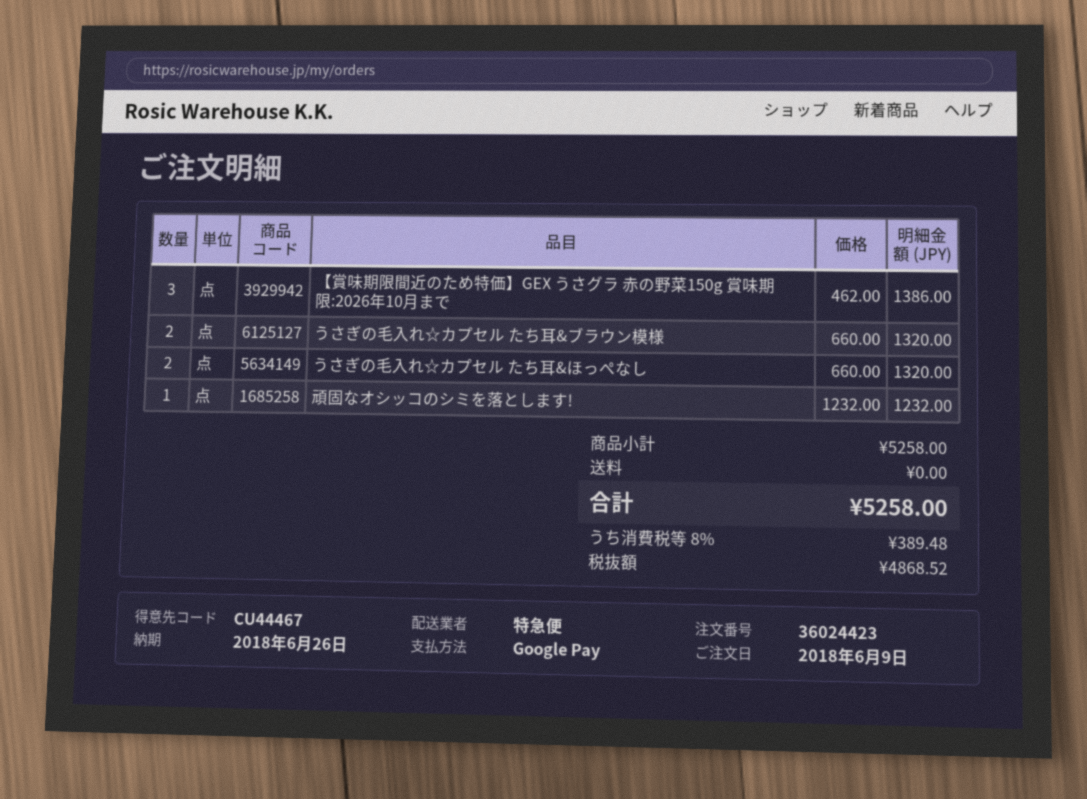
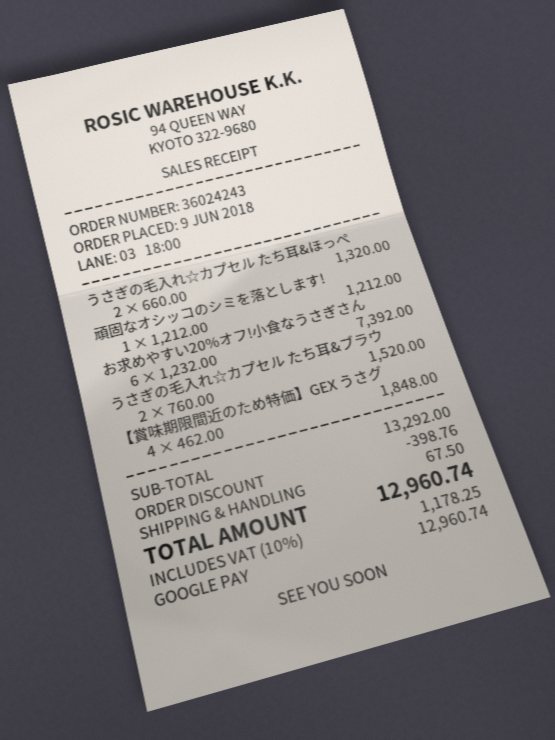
order number: 36024423 -> 36024243
【賞味期限間近のため特価】GEX うさグラ 赤の野菜150g 賞味期限:2026年10月まで: 3 x 462.00 = 1386.00 -> 4 x 462.00 = 1848.00
うさぎの毛入れ☆カプセル たち耳&ブラウン模様: 2 x 660.00 = 1320.00 -> 2 x 760.00 = 1520.00
頑固なオシッコのシミを落とします!: 1 x 1232.00 = 1232.00 -> 1 x 1212.00 = 1212.00
お求めやすい20%オフ!小食なうさぎさん: none -> 6 x 1232.00 = 7392.00
subtotal: 5258.00 -> 13292.00
discount: none -> 398.76
shipping: 0.00 -> 67.50
tax: 8% = 389.48 -> 10% = 1178.25
total: 5258.00 -> 12960.74

